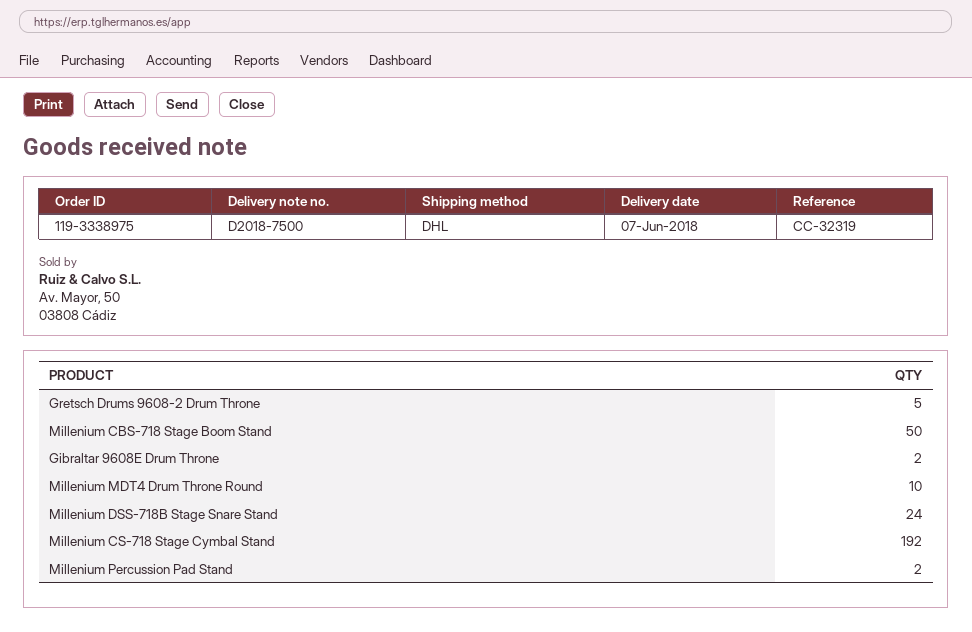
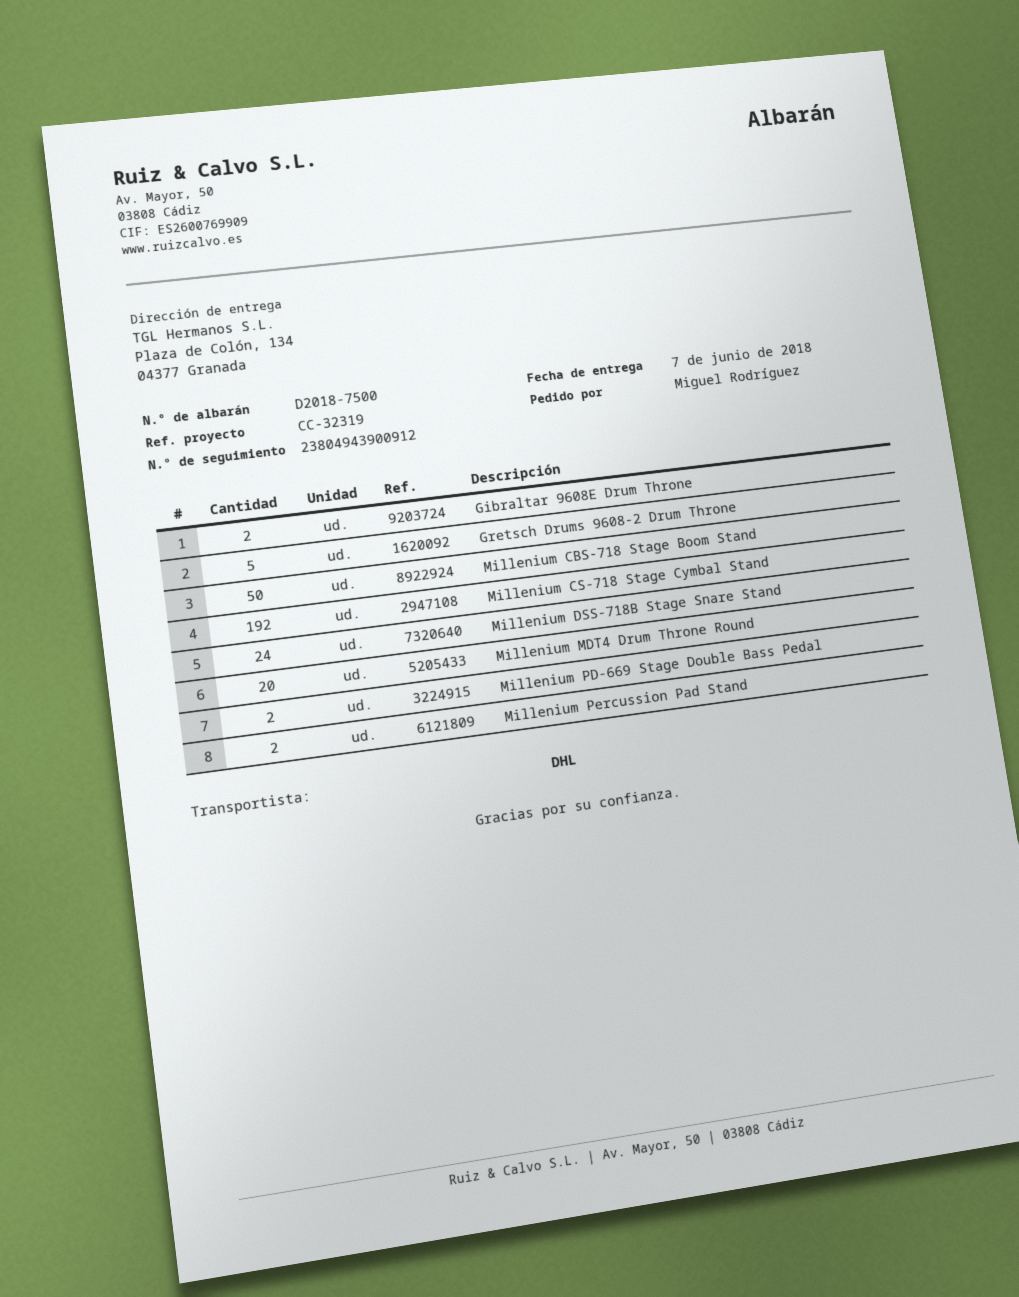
Millenium MDT4 Drum Throne Round: 10 -> 20
Millenium PD-669 Stage Double Bass Pedal: none -> 2

